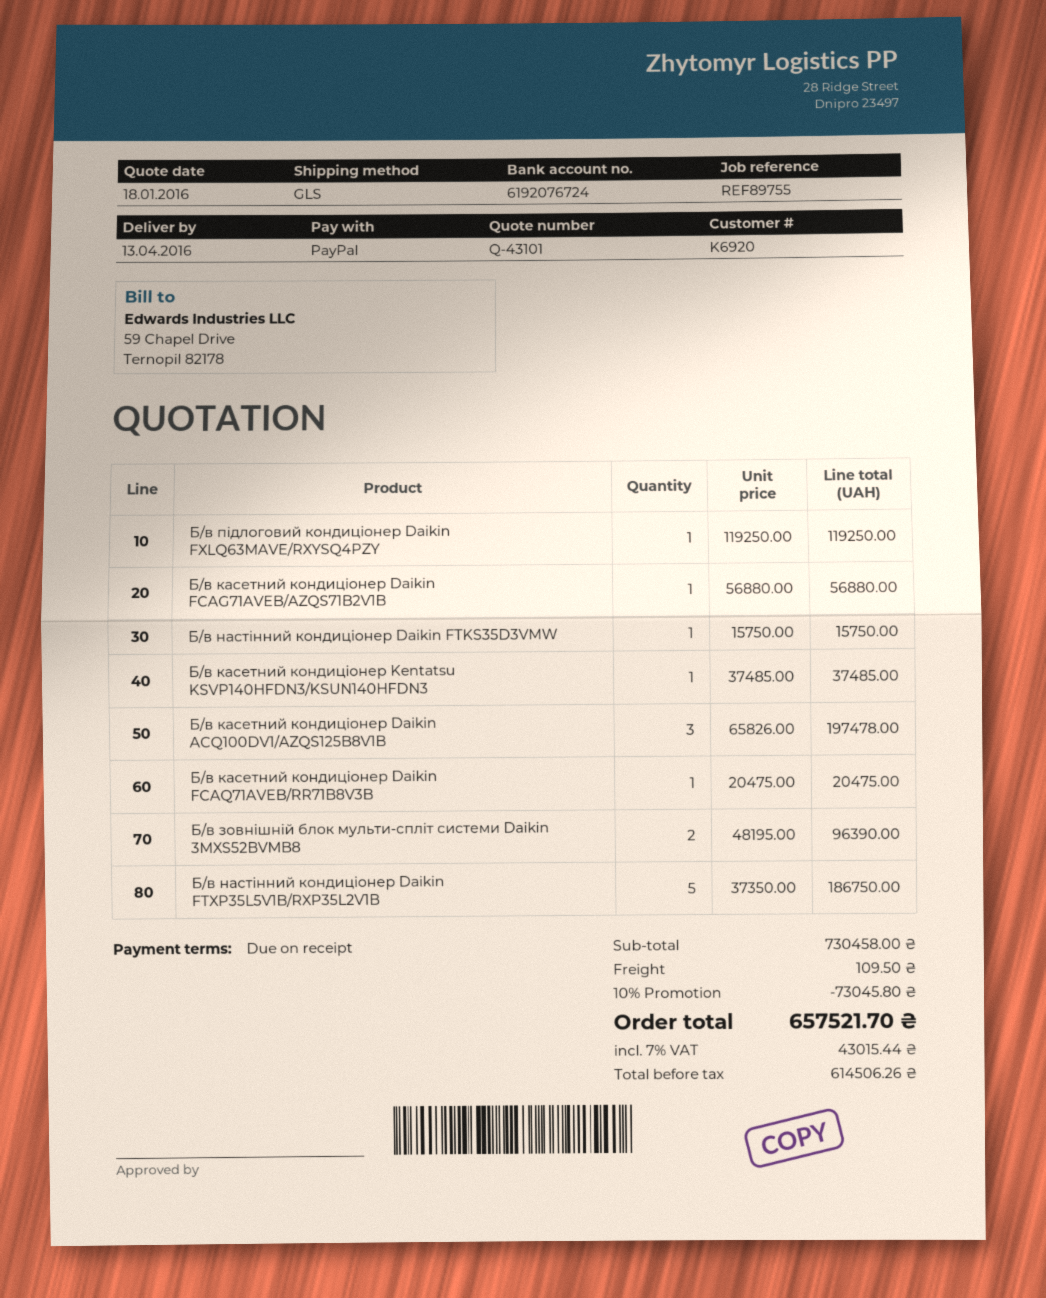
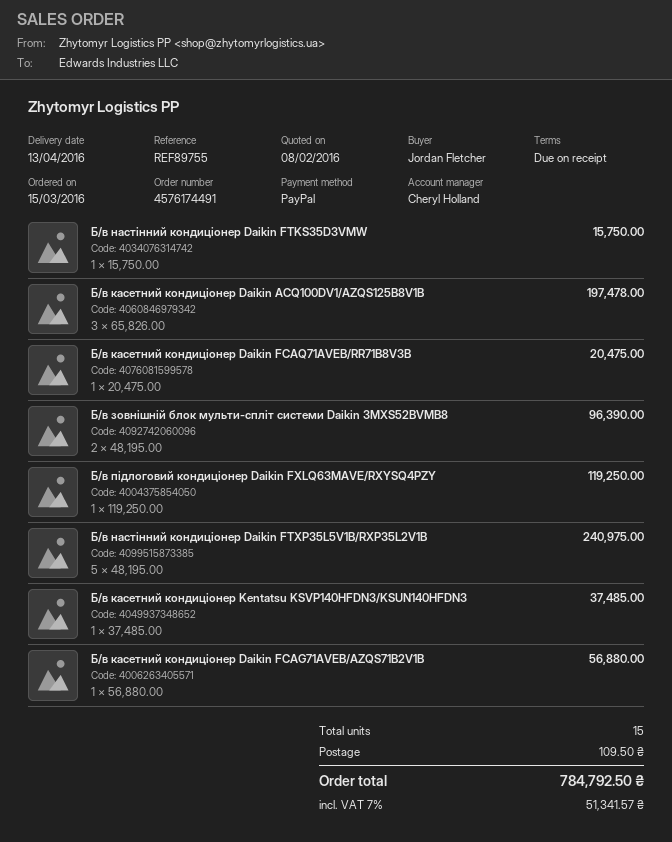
quote date: 2016-01-18 -> 2016-02-08
Б/в настінний кондиціонер Daikin FTXP35L5V1B/RXP35L2V1B: 5 x 37350.00 = 186750.00 -> 5 x 48195.00 = 240975.00
discount: 10% = 73045.80 -> none
tax: 7% = 43015.44 -> 7% = 51341.57
total: 657521.70 -> 784792.50

